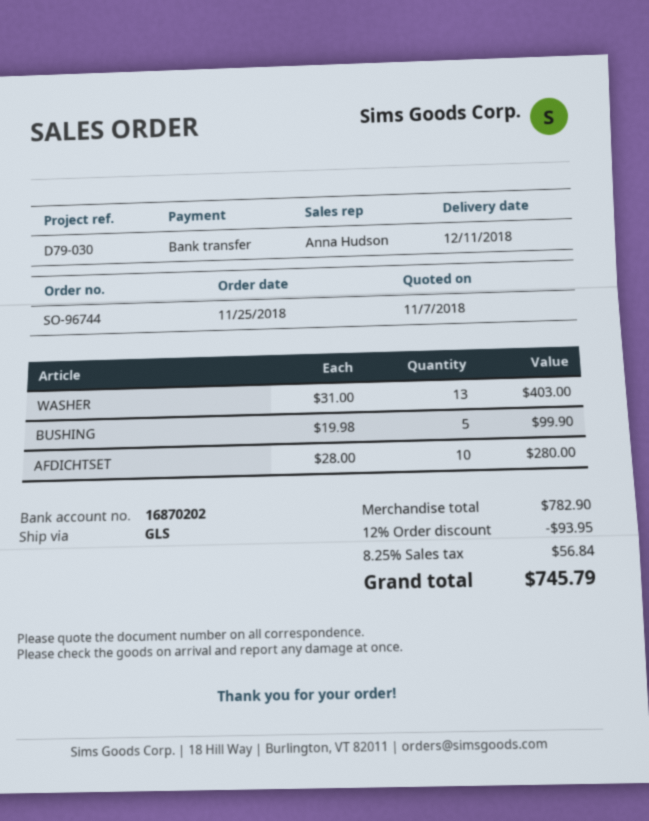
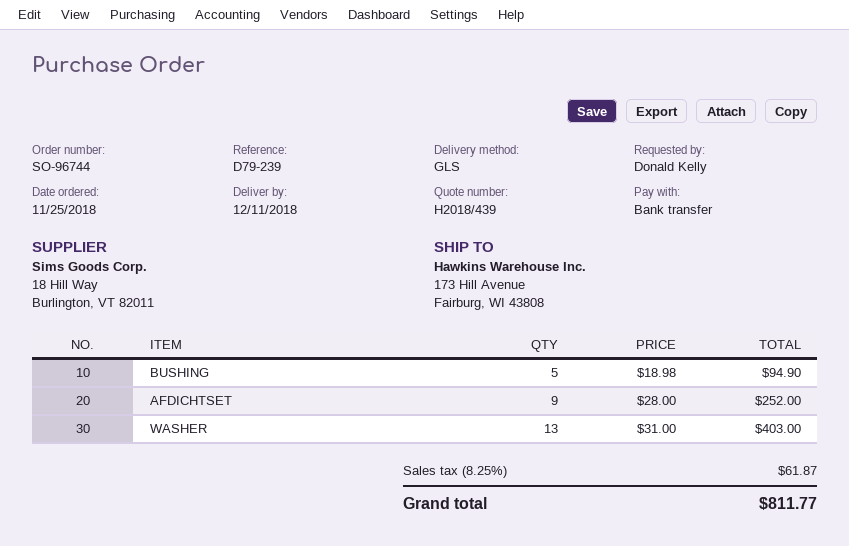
reference: D79-030 -> D79-239
BUSHING: 5 x 19.98 = 99.90 -> 5 x 18.98 = 94.90
AFDICHTSET: 10 x 28.00 = 280.00 -> 9 x 28.00 = 252.00
discount: 12% = 93.95 -> none
tax: 8.25% = 56.84 -> 8.25% = 61.87
total: 745.79 -> 811.77

